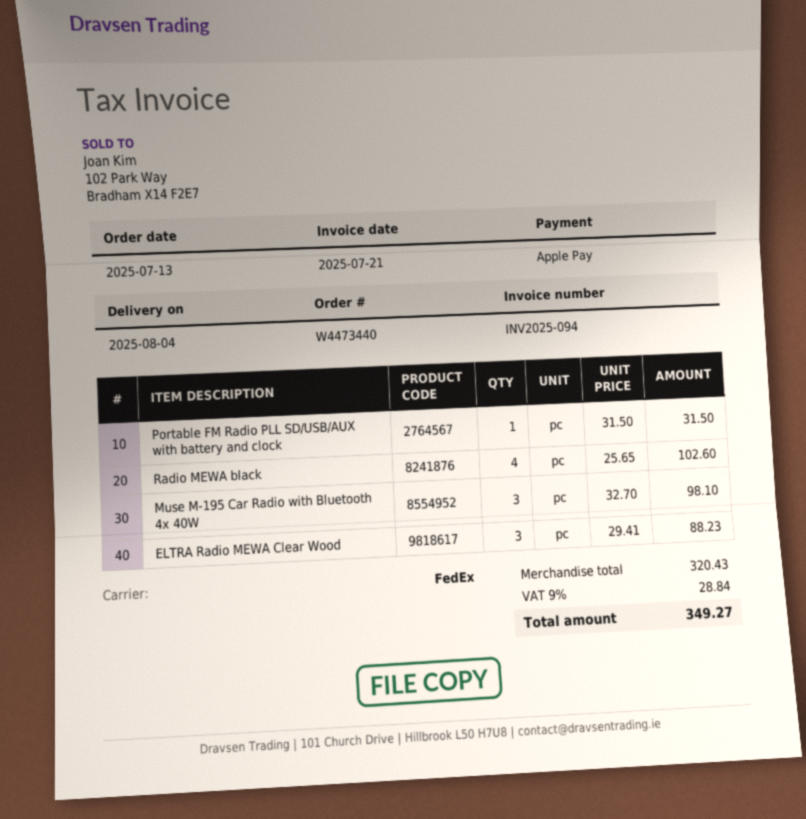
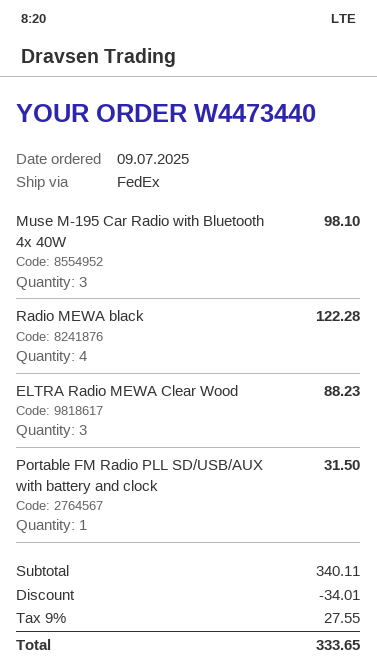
order date: 2025-07-13 -> 2025-07-09
Radio MEWA black: 4 for 102.60 -> 4 for 122.28
subtotal: 320.43 -> 340.11
discount: none -> 34.01
tax: 9% = 28.84 -> 9% = 27.55
total: 349.27 -> 333.65

